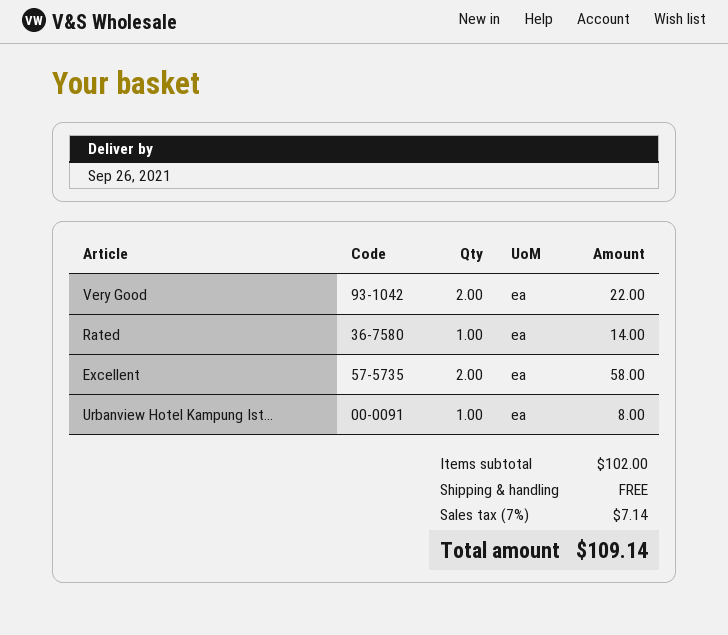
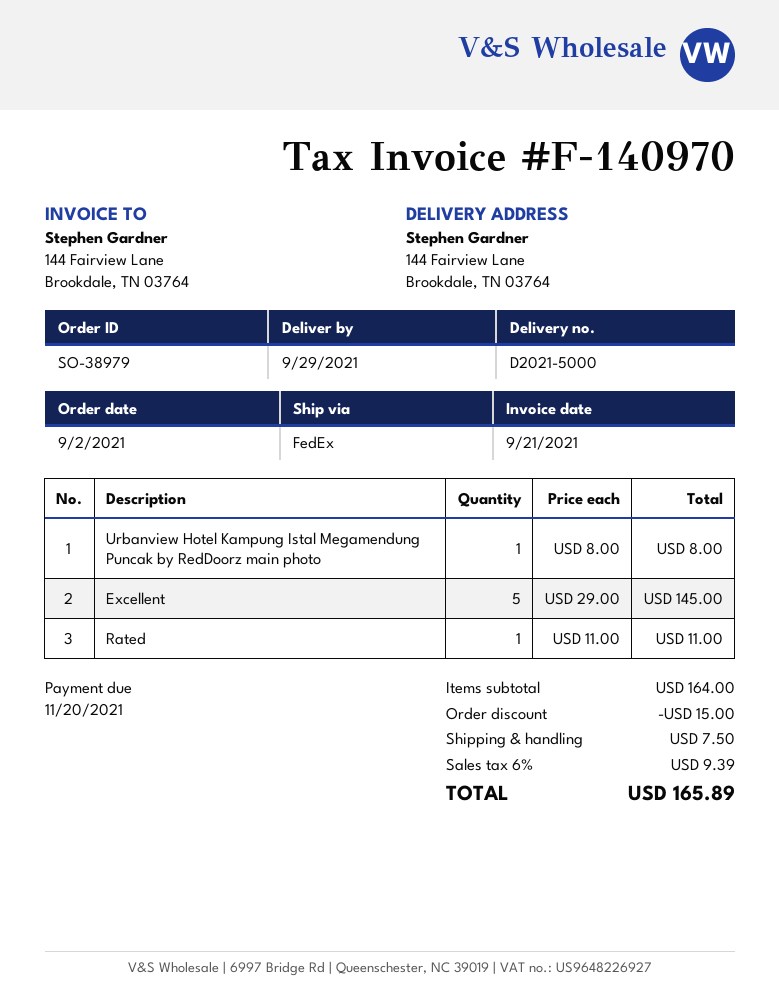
delivery date: 2021-09-26 -> 2021-09-29
Very Good: 2 for 22.00 -> none
Rated: 1 for 14.00 -> 1 for 11.00
Excellent: 2 for 58.00 -> 5 for 145.00
subtotal: 102.00 -> 164.00
discount: none -> 15.00
shipping: 0.00 -> 7.50
tax: 7% = 7.14 -> 6% = 9.39
total: 109.14 -> 165.89

